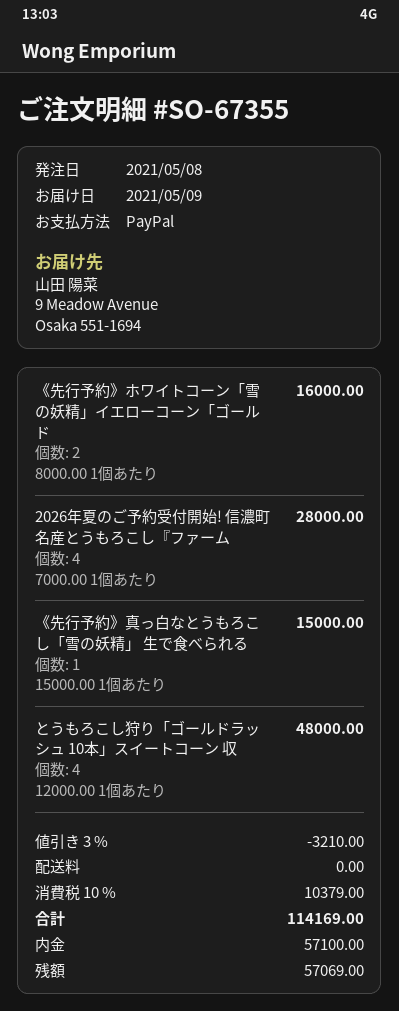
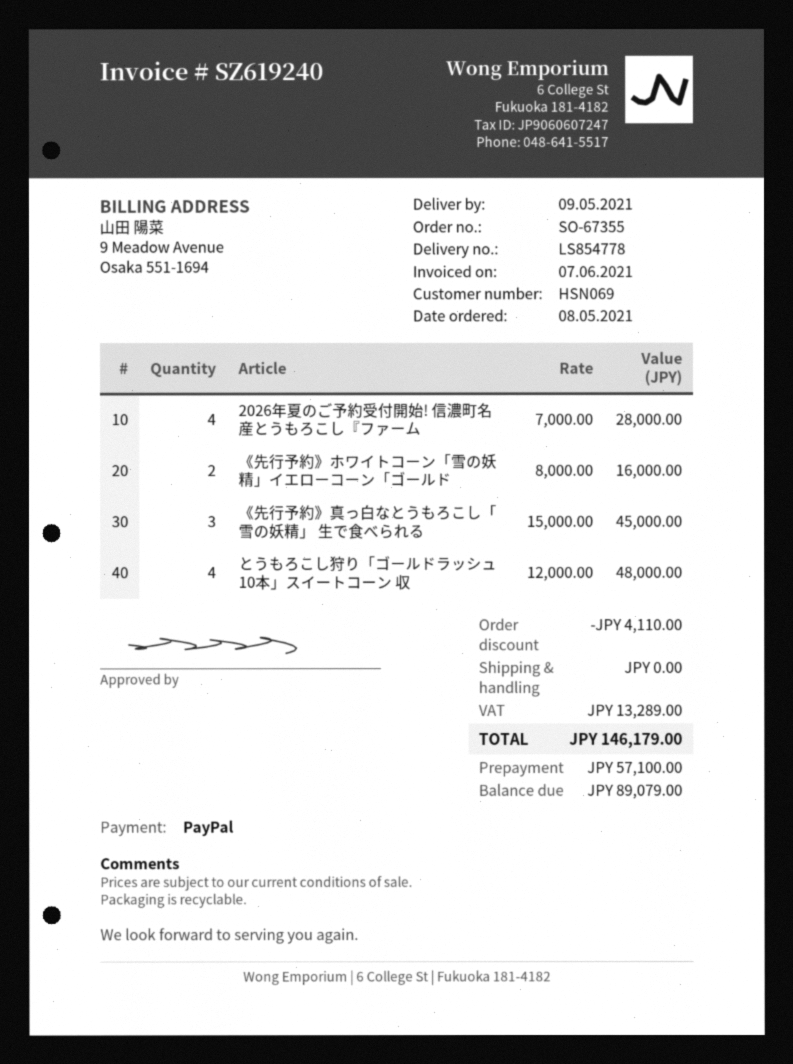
《先行予約》真っ白なとうもろこし「雪の妖精」 生で食べられる: 1 x 15000.00 = 15000.00 -> 3 x 15000.00 = 45000.00
discount: 3210.00 -> 4110.00
tax: 10379.00 -> 13289.00
total: 114169.00 -> 146179.00
balance: 57069.00 -> 89079.00

